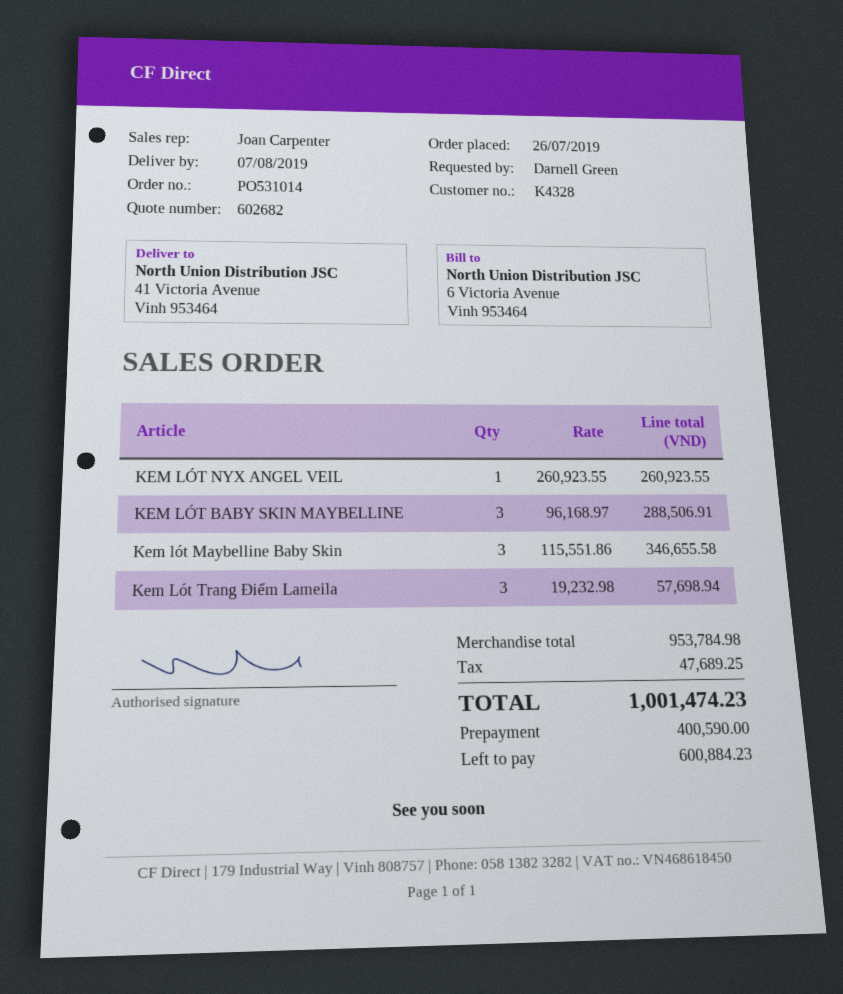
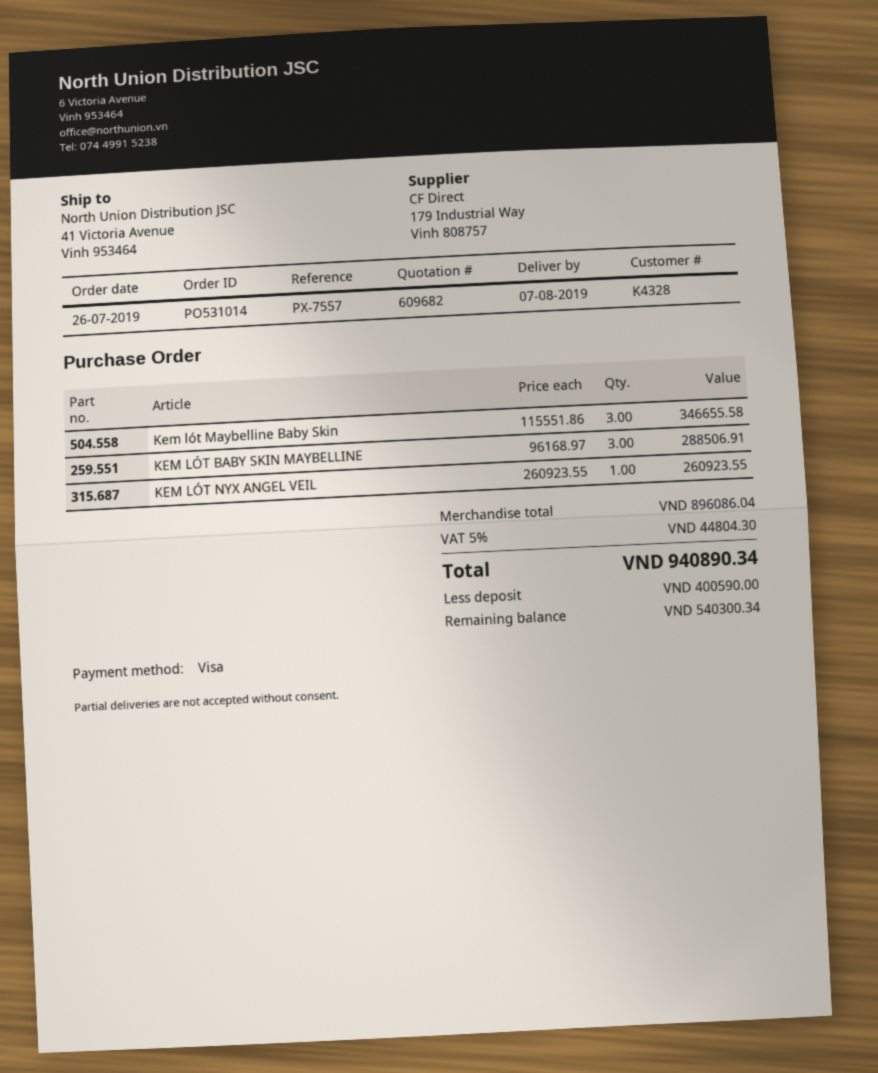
quote number: 602682 -> 609682
Kem Lót Trang Điểm Lameila: 3 x 19232.98 = 57698.94 -> none
subtotal: 953784.98 -> 896086.04
tax: 47689.25 -> 44804.30
total: 1001474.23 -> 940890.34
balance: 600884.23 -> 540300.34

